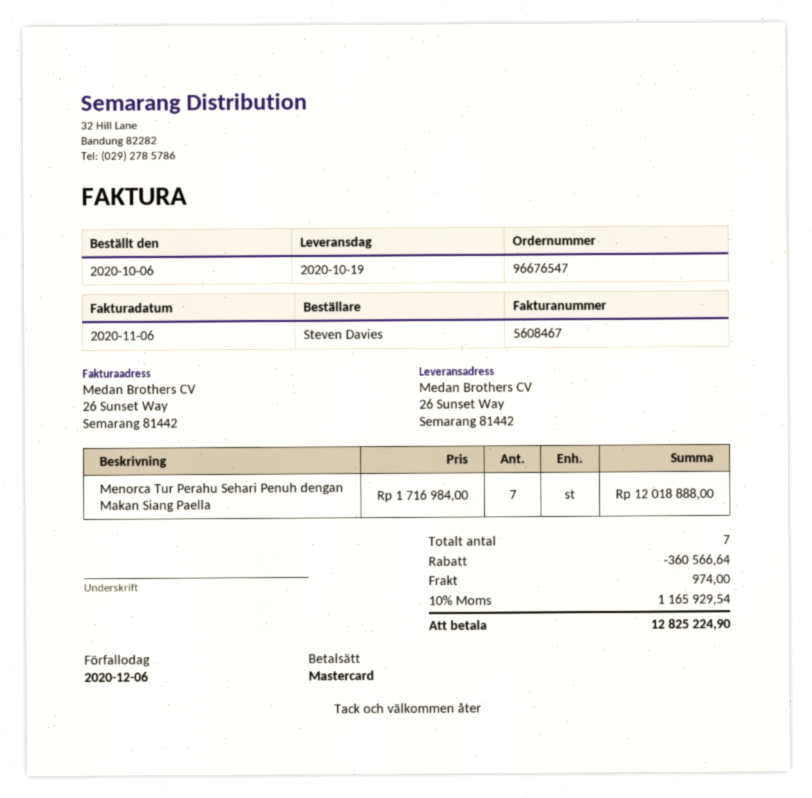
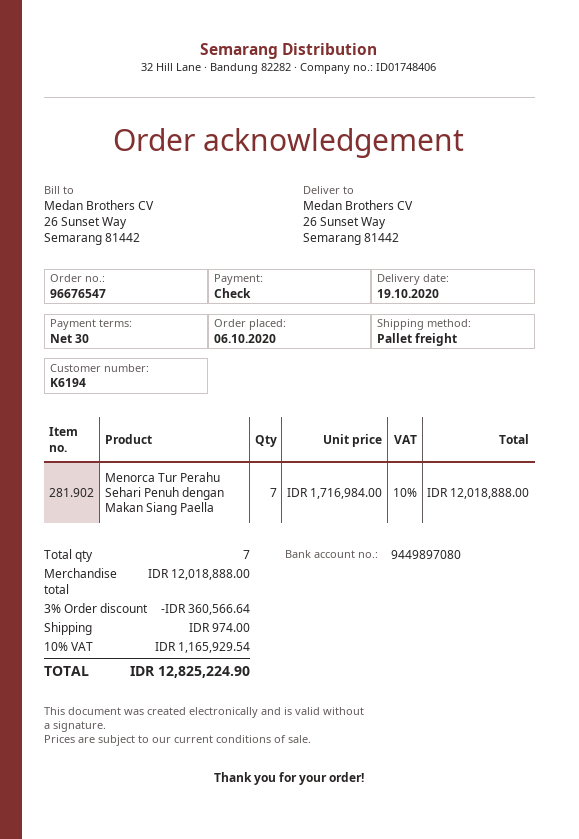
payment method: Mastercard -> cheque

